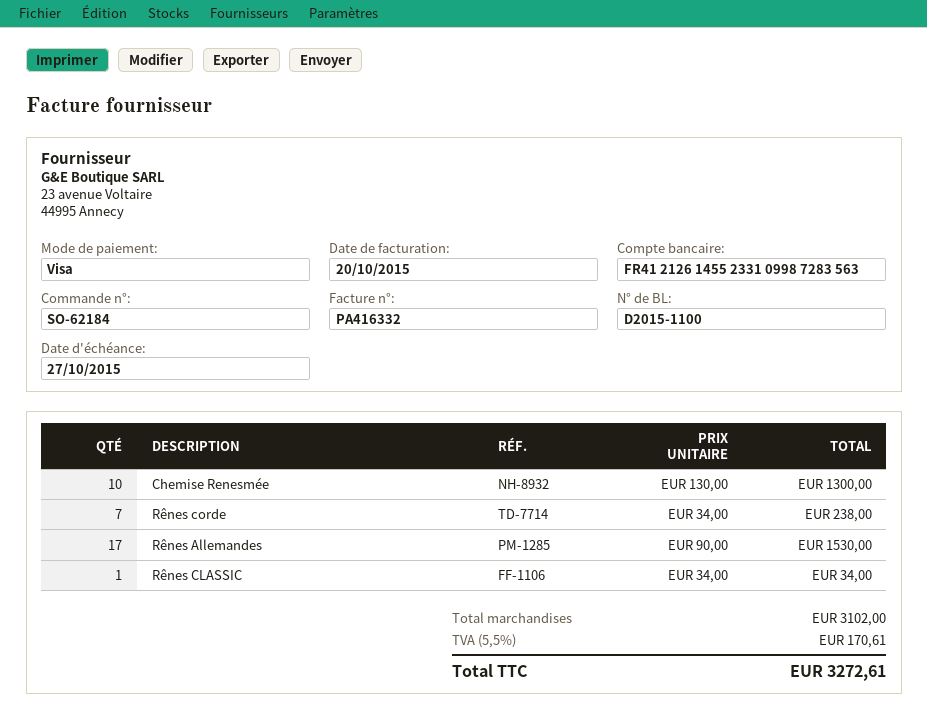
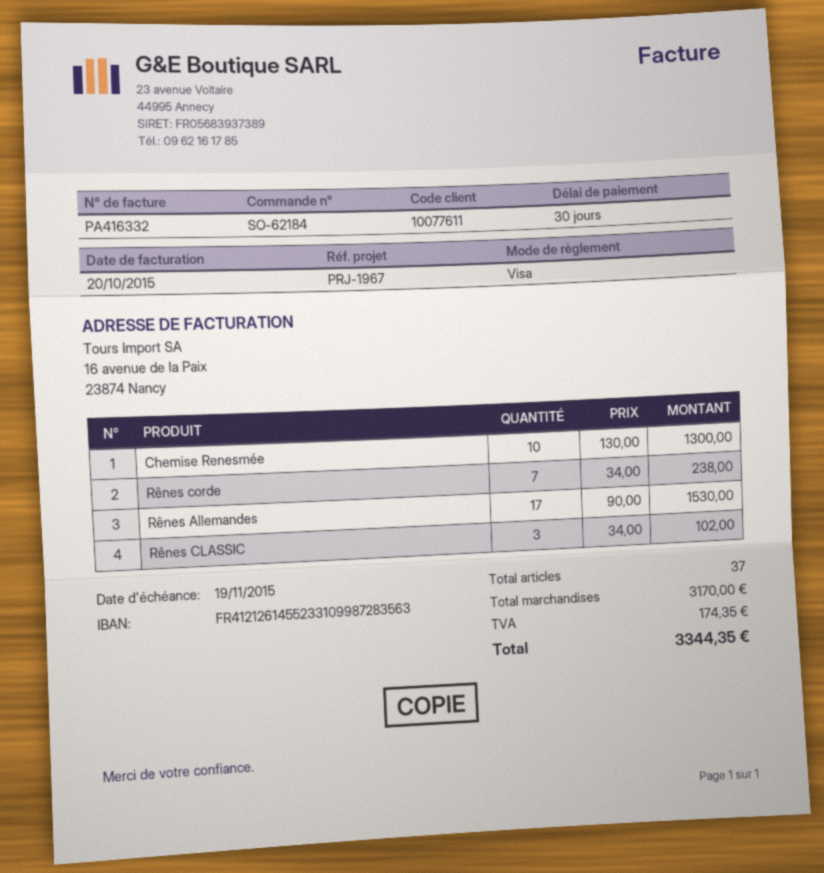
due date: 2015-10-27 -> 2015-11-19
Rênes CLASSIC: 1 x 34.00 = 34.00 -> 3 x 34.00 = 102.00
subtotal: 3102.00 -> 3170.00
tax: 170.61 -> 174.35
total: 3272.61 -> 3344.35

